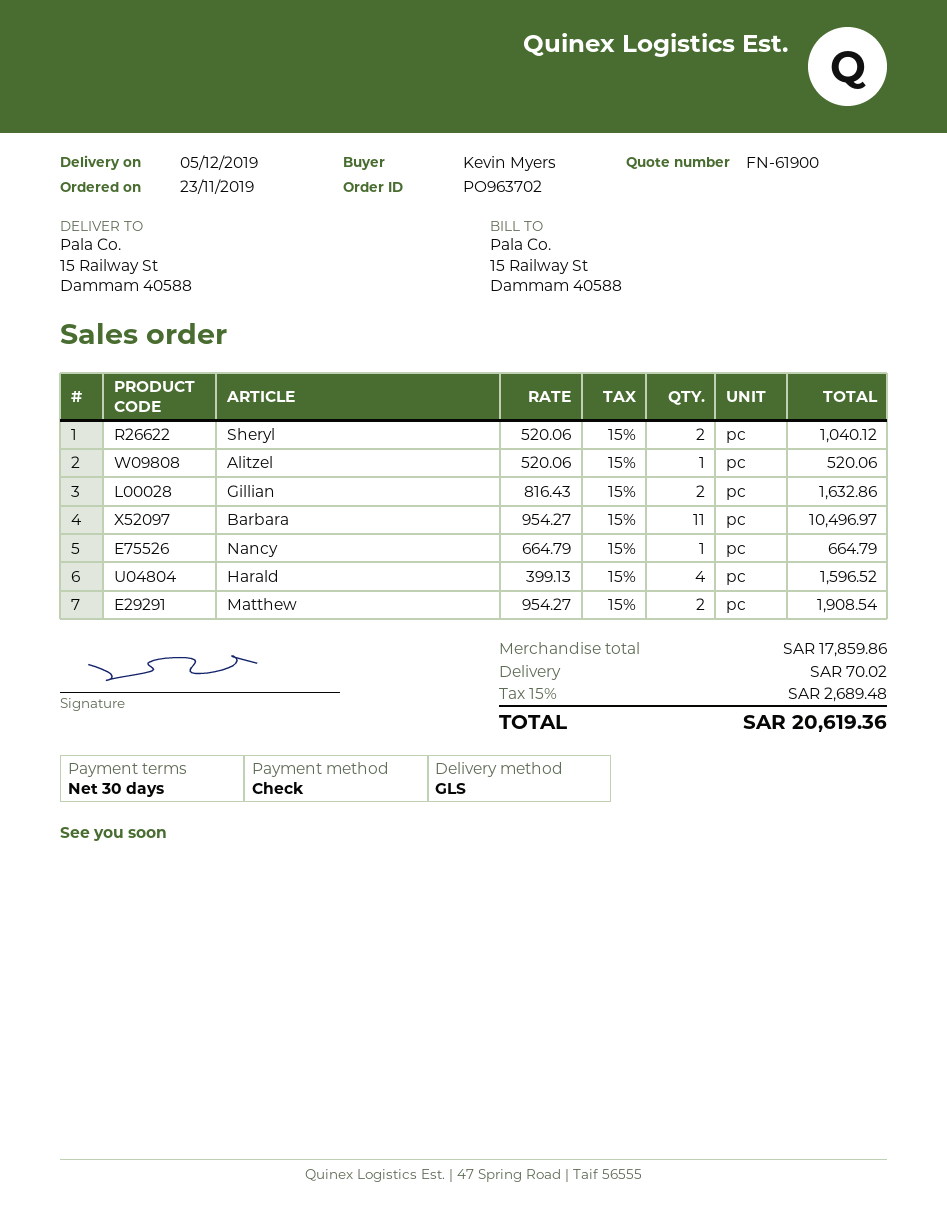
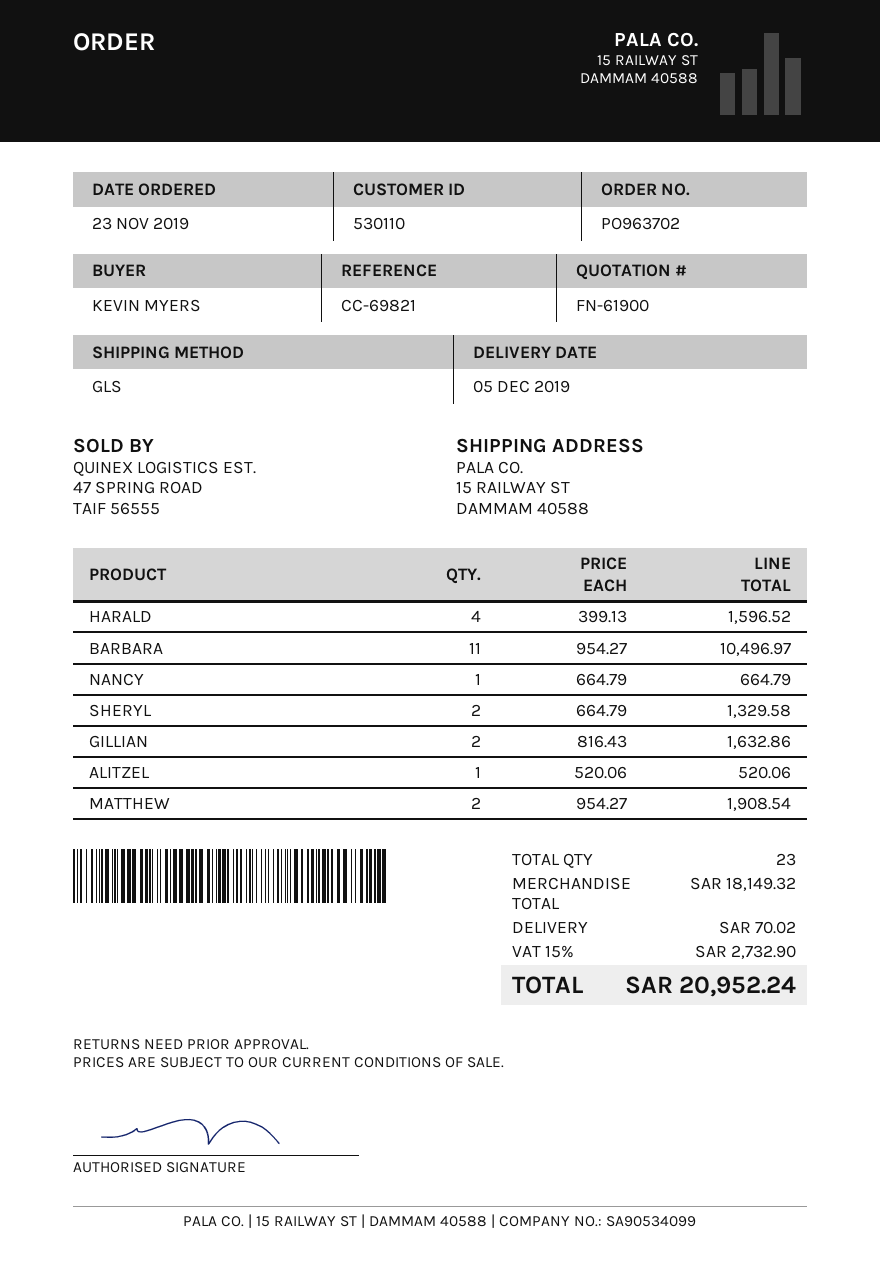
Sheryl: 2 x 520.06 = 1040.12 -> 2 x 664.79 = 1329.58
subtotal: 17859.86 -> 18149.32
tax: 15% = 2689.48 -> 15% = 2732.90
total: 20619.36 -> 20952.24

